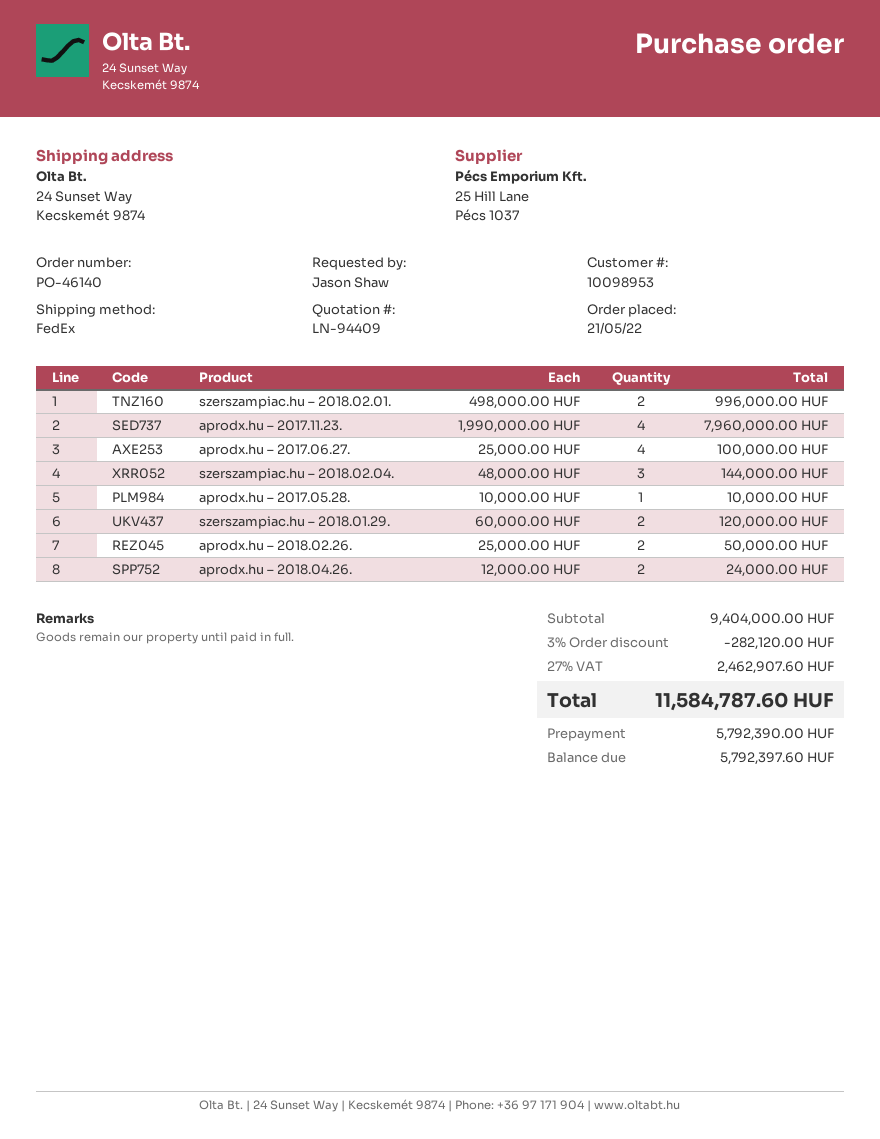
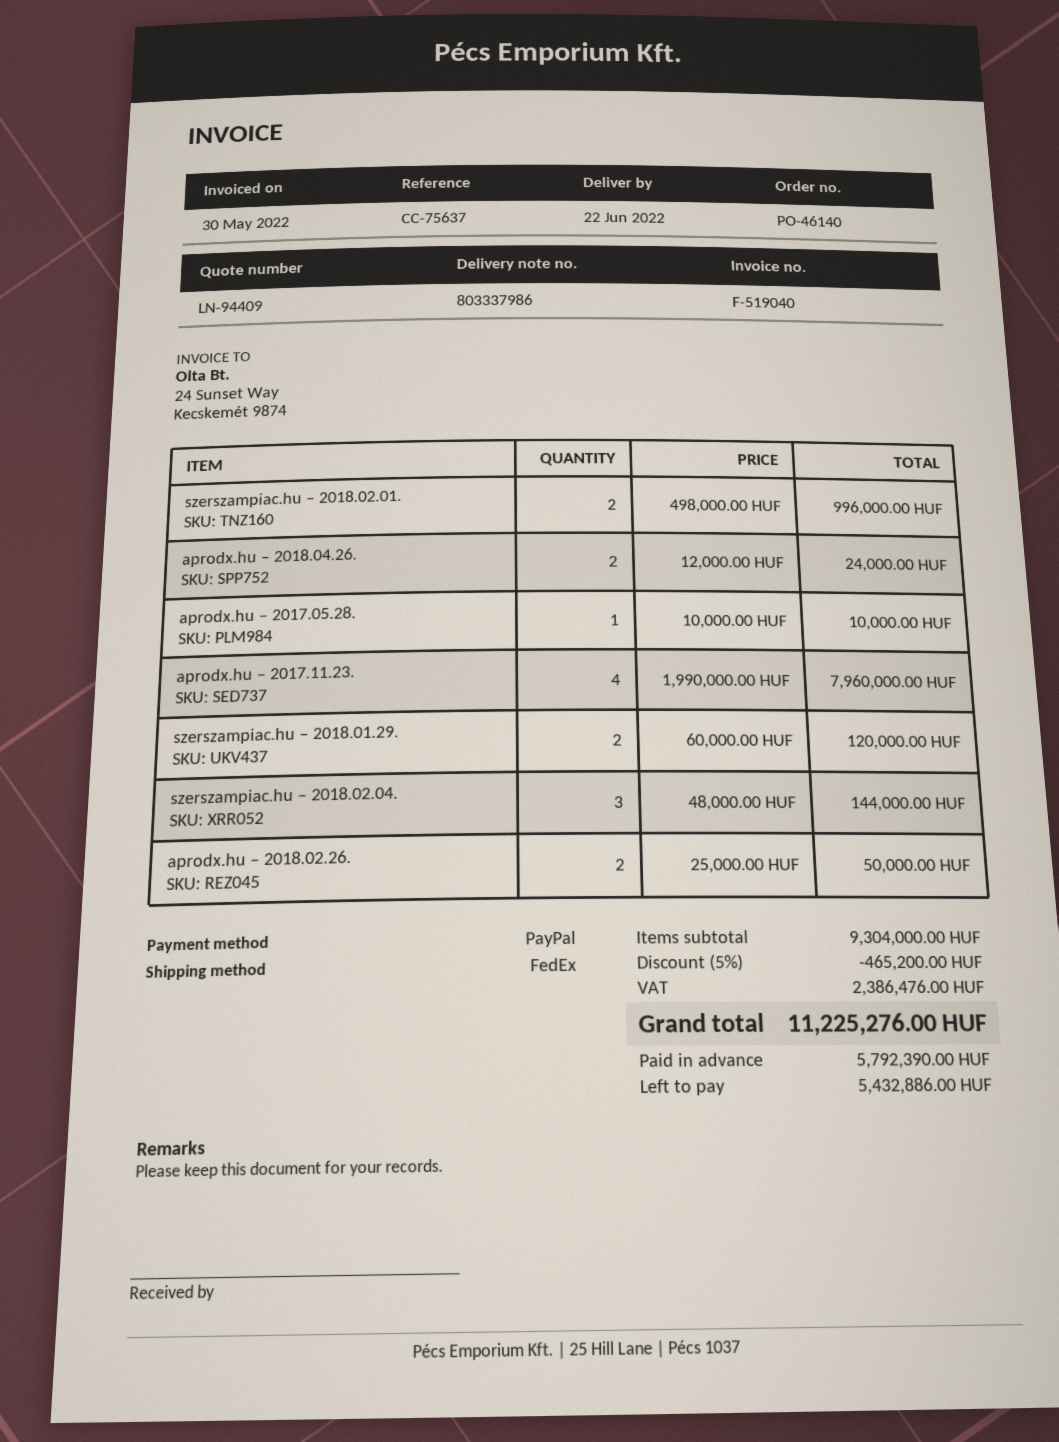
aprodx.hu – 2017.06.27.: 4 x 25000.00 = 100000.00 -> none
subtotal: 9404000.00 -> 9304000.00
discount: 3% = 282120.00 -> 5% = 465200.00
tax: 2462907.60 -> 2386476.00
total: 11584787.60 -> 11225276.00
balance: 5792397.60 -> 5432886.00

